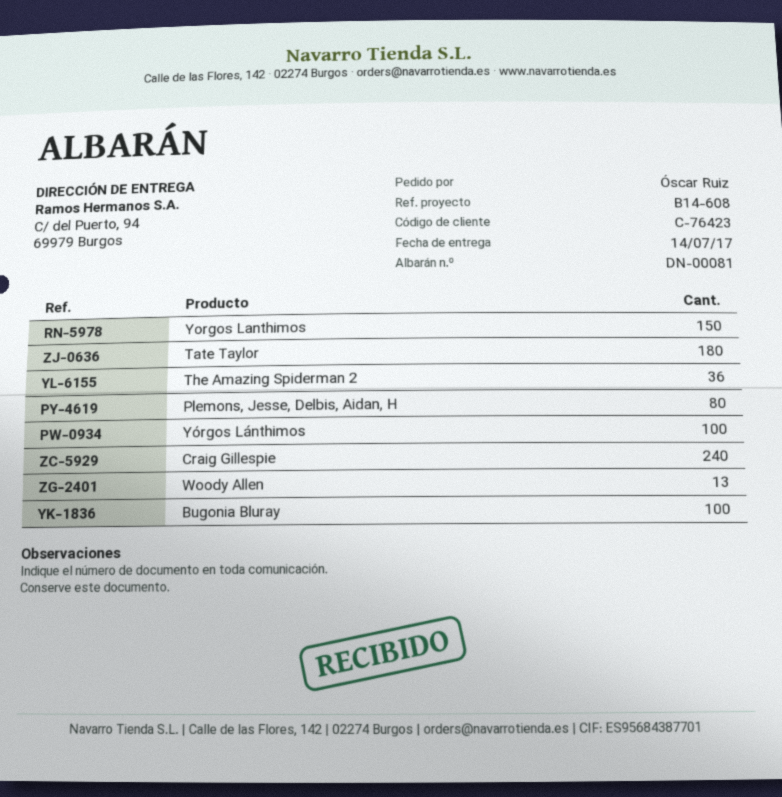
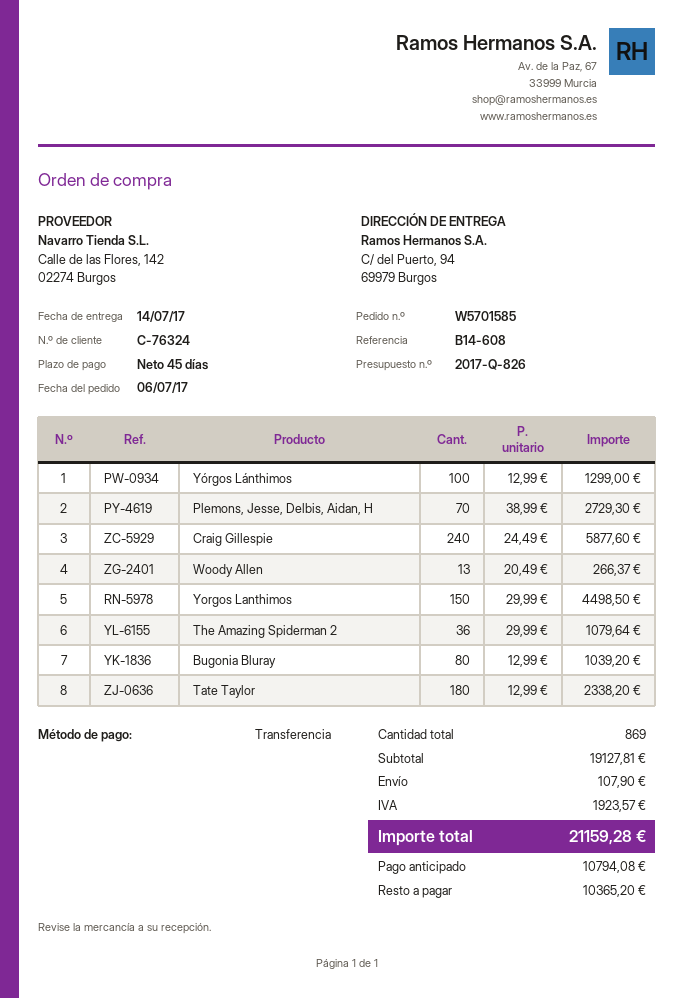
customer number: C-76423 -> C-76324
Plemons, Jesse, Delbis, Aidan, H: 80 -> 70
Bugonia Bluray: 100 -> 80

